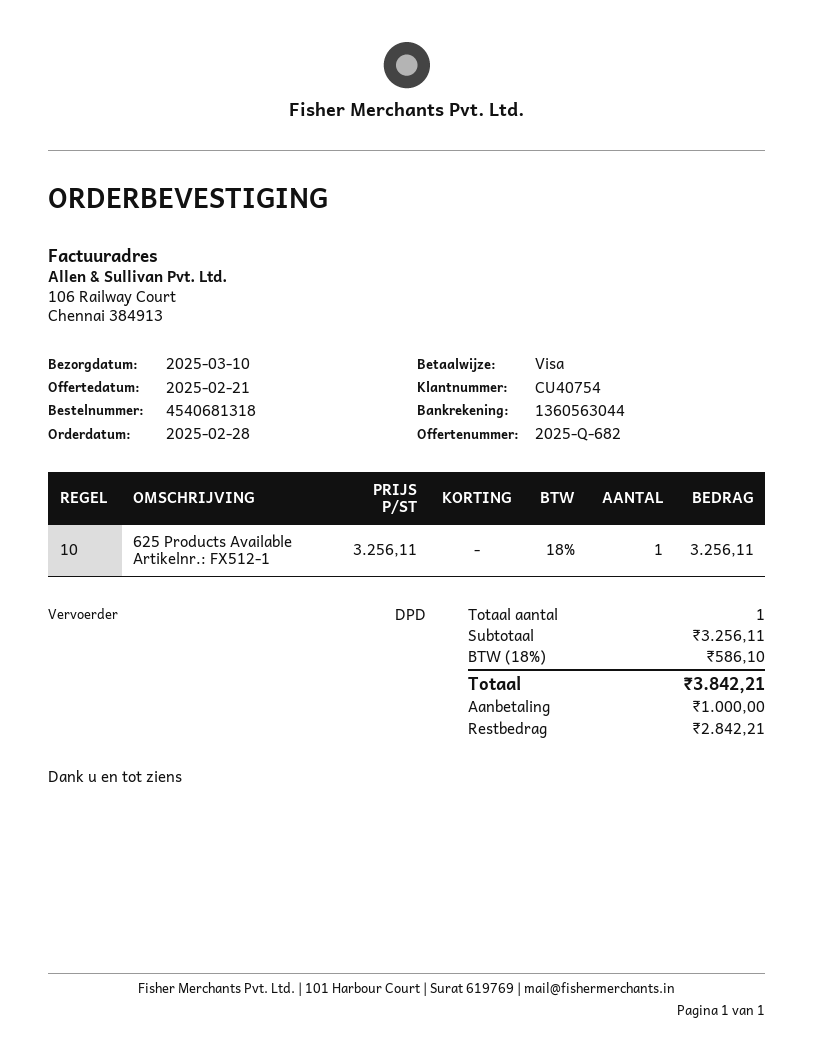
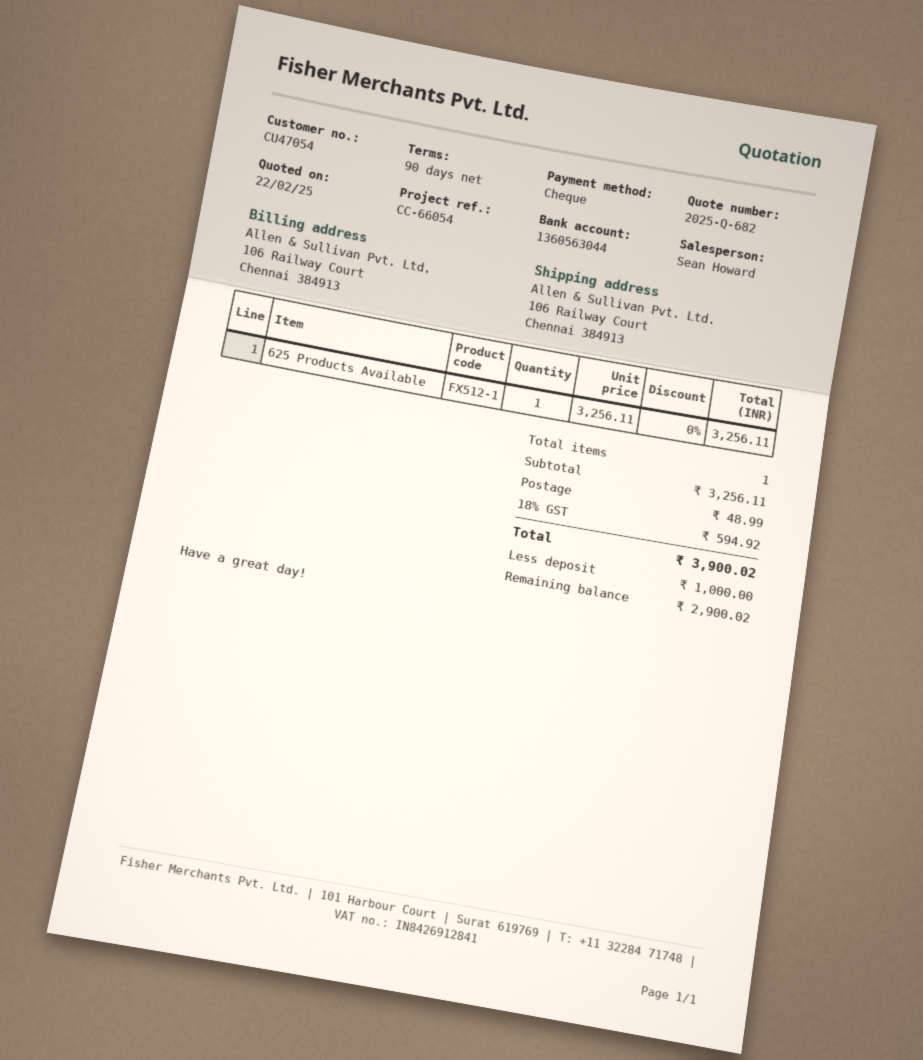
quote date: 2025-02-21 -> 2025-02-22
customer number: CU40754 -> CU47054
payment method: Visa -> cheque
shipping: none -> 48.99
tax: 18% = 586.10 -> 18% = 594.92
total: 3842.21 -> 3900.02
balance: 2842.21 -> 2900.02

